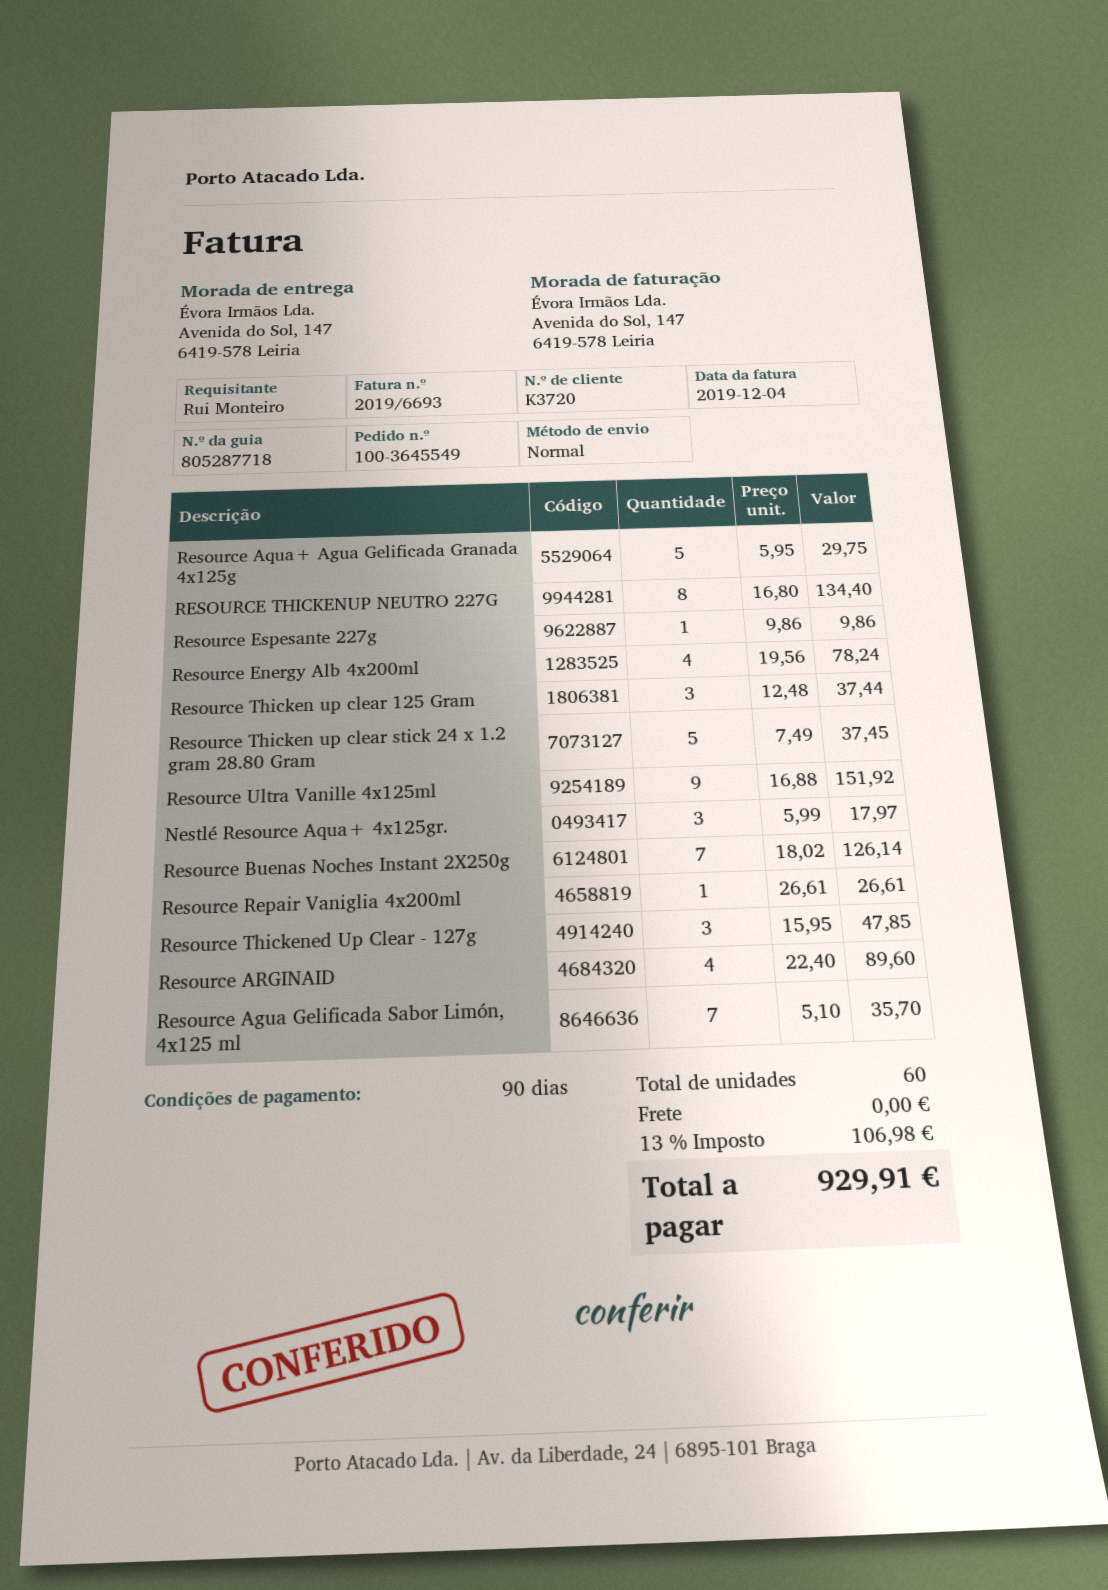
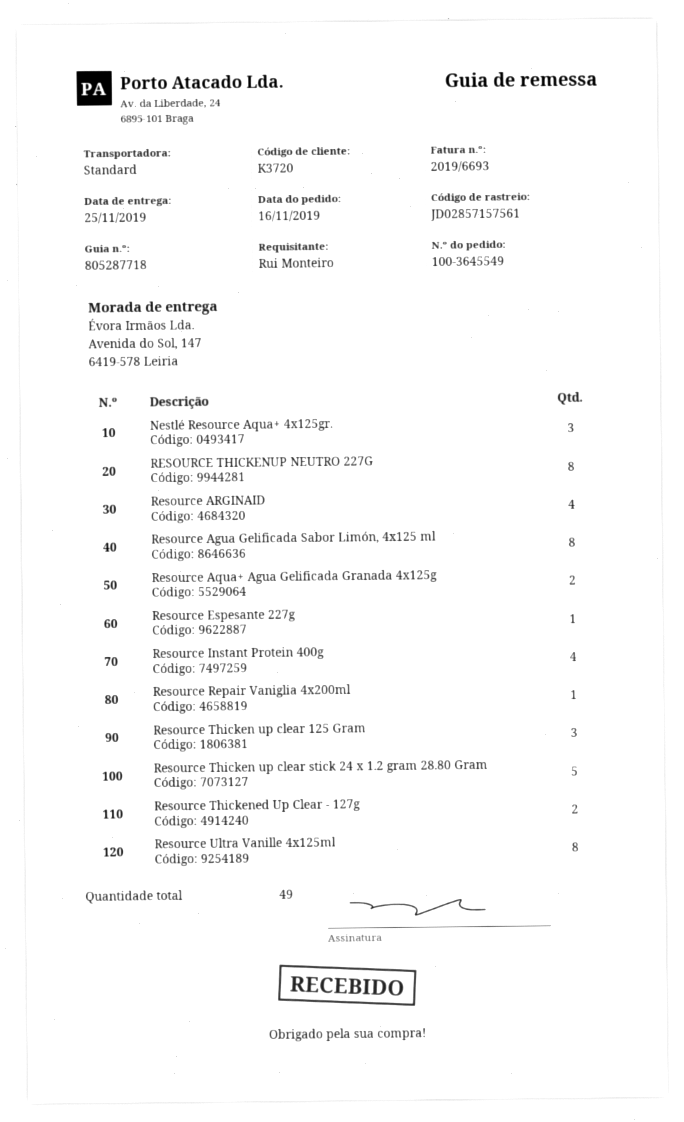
Resource Aqua+ Agua Gelificada Granada 4x125g: 5 -> 2
Resource Energy Alb 4x200ml: 4 -> none
Resource Ultra Vanille 4x125ml: 9 -> 8
Resource Buenas Noches Instant 2X250g: 7 -> none
Resource Thickened Up Clear - 127g: 3 -> 2
Resource Agua Gelificada Sabor Limón, 4x125 ml: 7 -> 8
Resource Instant Protein 400g: none -> 4
total quantity: 60 -> 49

